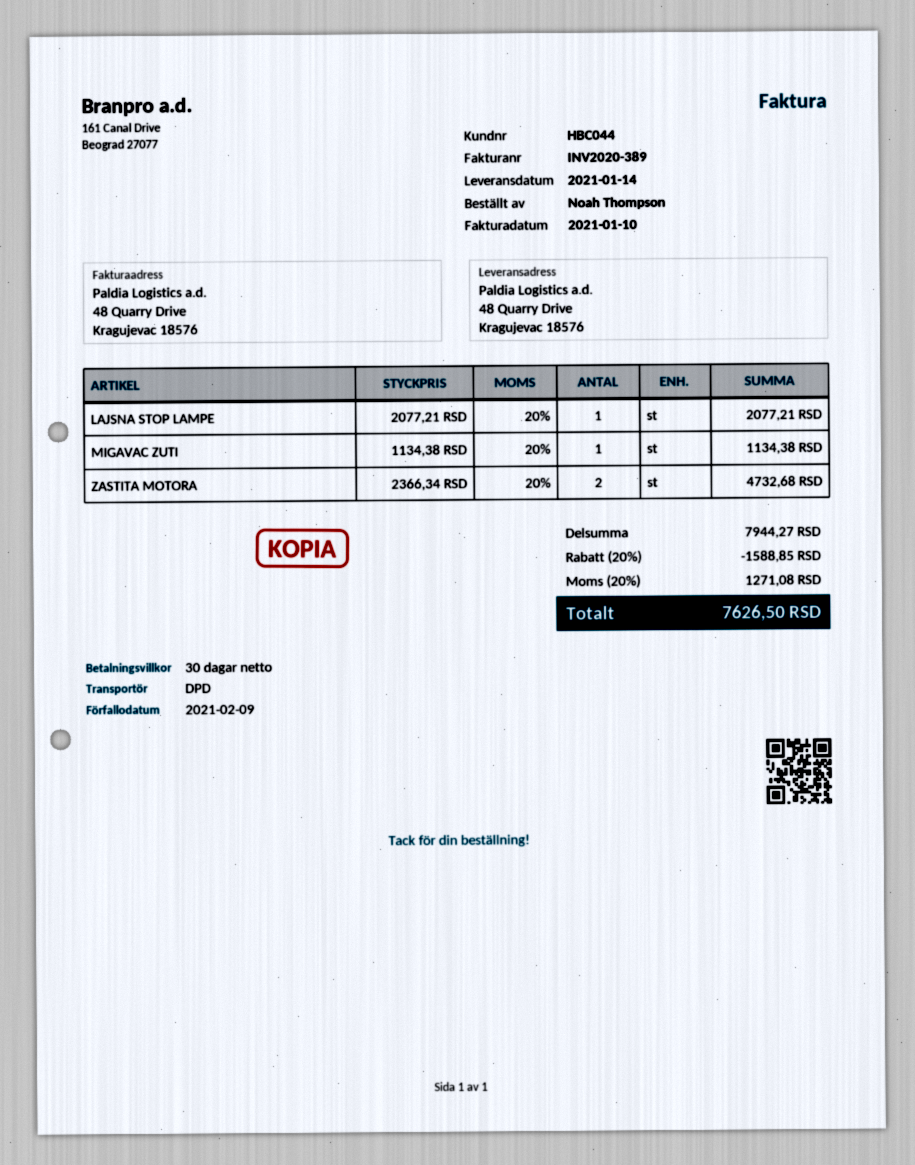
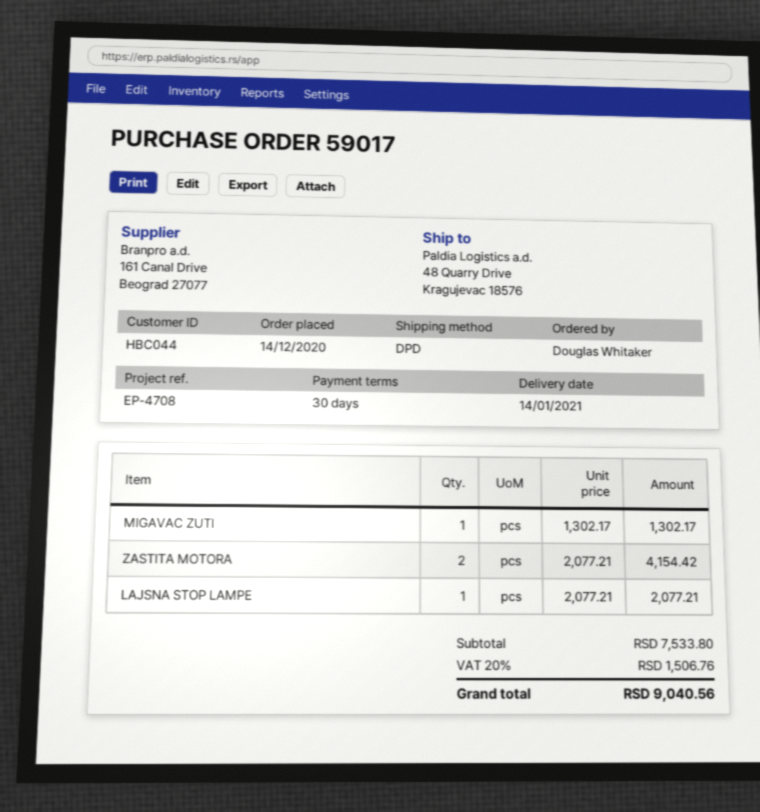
ordered by: Noah Thompson -> Douglas Whitaker
MIGAVAC ZUTI: 1 x 1134.38 = 1134.38 -> 1 x 1302.17 = 1302.17
ZASTITA MOTORA: 2 x 2366.34 = 4732.68 -> 2 x 2077.21 = 4154.42
subtotal: 7944.27 -> 7533.80
discount: 20% = 1588.85 -> none
tax: 20% = 1271.08 -> 20% = 1506.76
total: 7626.50 -> 9040.56

